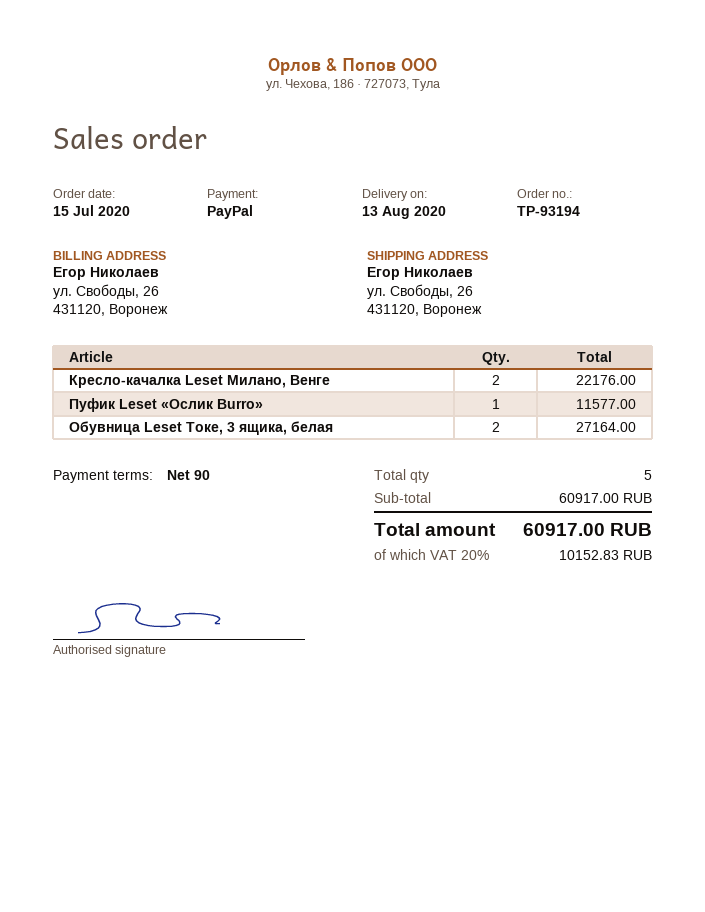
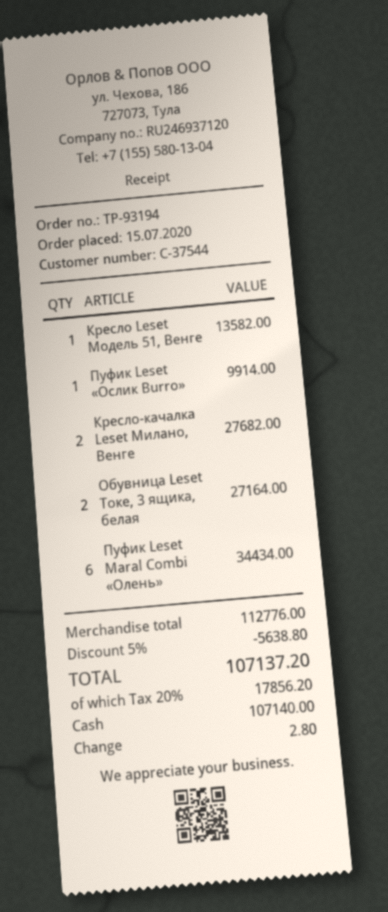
payment method: PayPal -> cash
Кресло-качалка Leset Милано, Венге: 2 for 22176.00 -> 2 for 27682.00
Пуфик Leset «Ослик Burro»: 1 for 11577.00 -> 1 for 9914.00
Кресло Leset Модель 51, Венге: none -> 1 for 13582.00
Пуфик Leset Maral Combi «Олень»: none -> 6 for 34434.00
subtotal: 60917.00 -> 112776.00
discount: none -> 5% = 5638.80
tax: 20% = 10152.83 -> 20% = 17856.20
total: 60917.00 -> 107137.20

